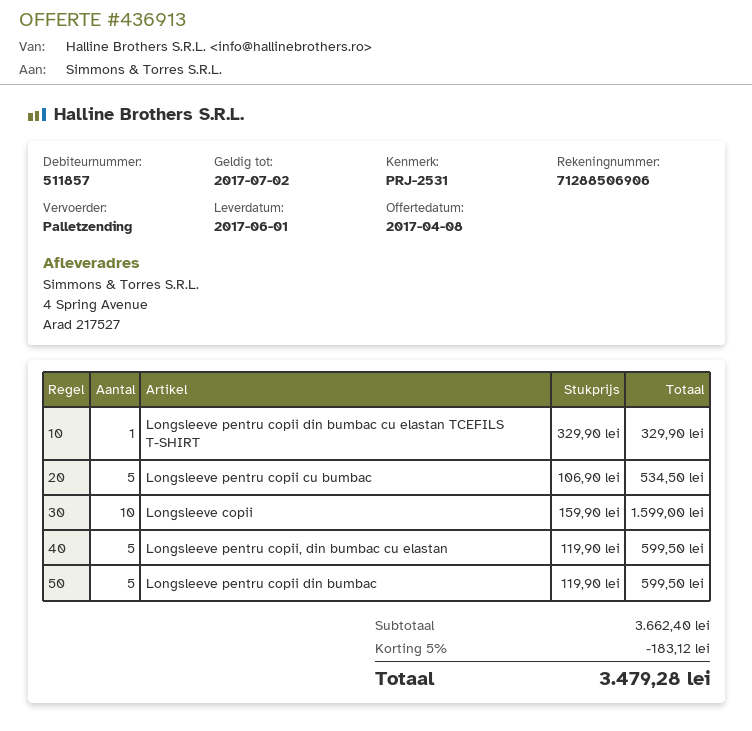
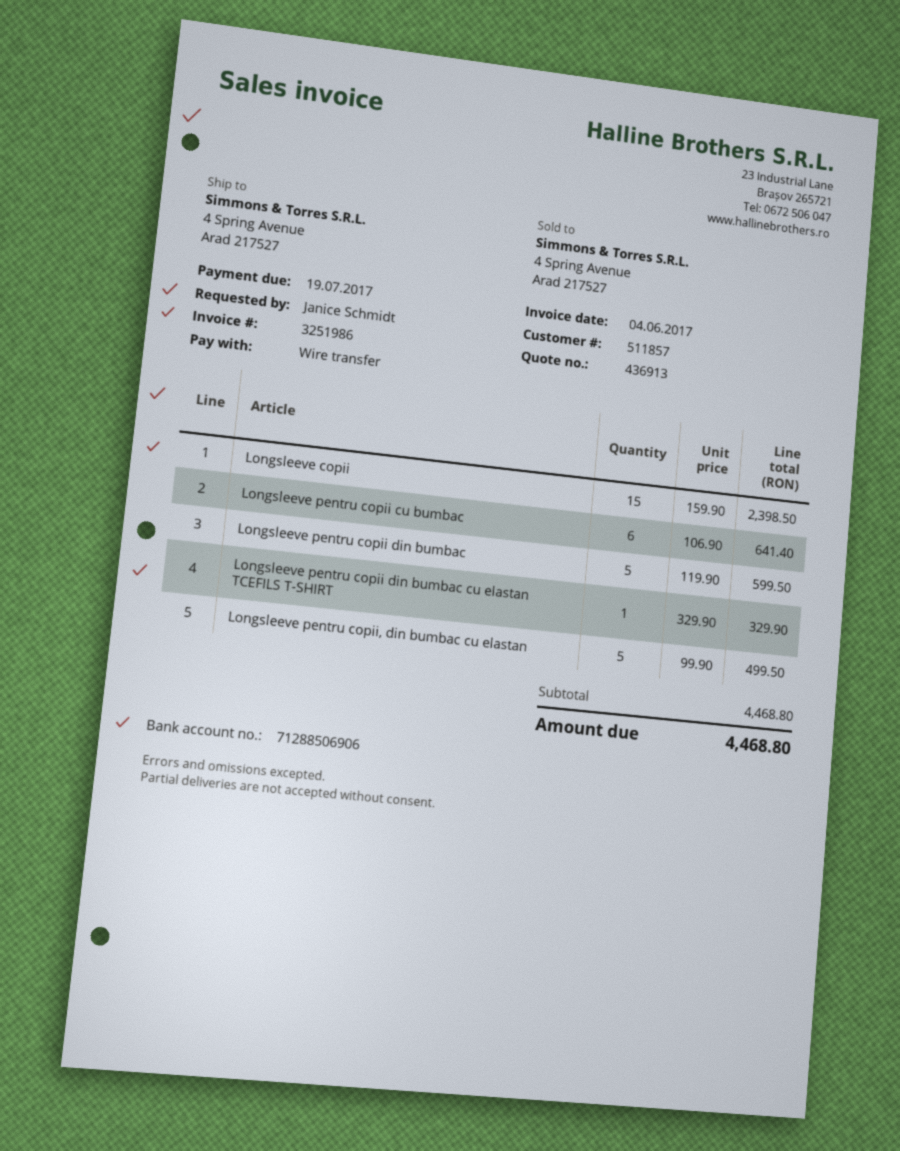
Longsleeve pentru copii cu bumbac: 5 x 106.90 = 534.50 -> 6 x 106.90 = 641.40
Longsleeve copii: 10 x 159.90 = 1599.00 -> 15 x 159.90 = 2398.50
Longsleeve pentru copii, din bumbac cu elastan: 5 x 119.90 = 599.50 -> 5 x 99.90 = 499.50
subtotal: 3662.40 -> 4468.80
discount: 5% = 183.12 -> none
total: 3479.28 -> 4468.80

